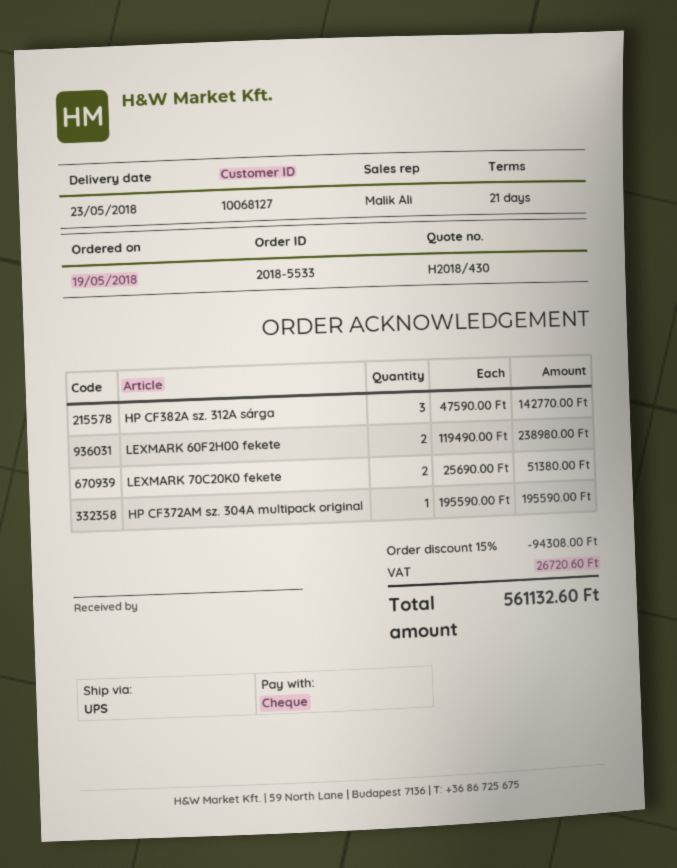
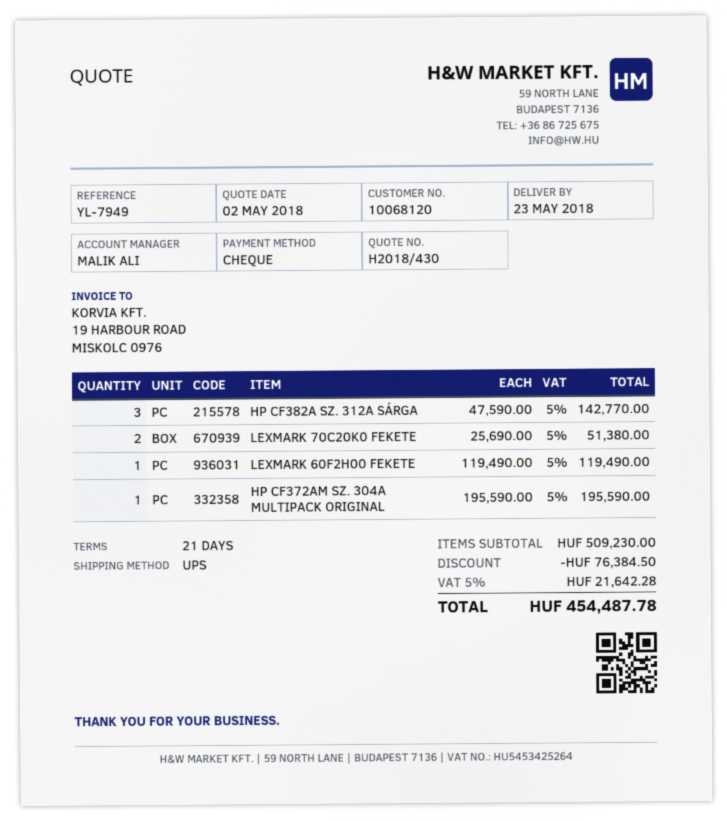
customer number: 10068127 -> 10068120
LEXMARK 60F2H00 fekete: 2 x 119490.00 = 238980.00 -> 1 x 119490.00 = 119490.00
discount: 94308.00 -> 76384.50
tax: 26720.60 -> 21642.28
total: 561132.60 -> 454487.78

